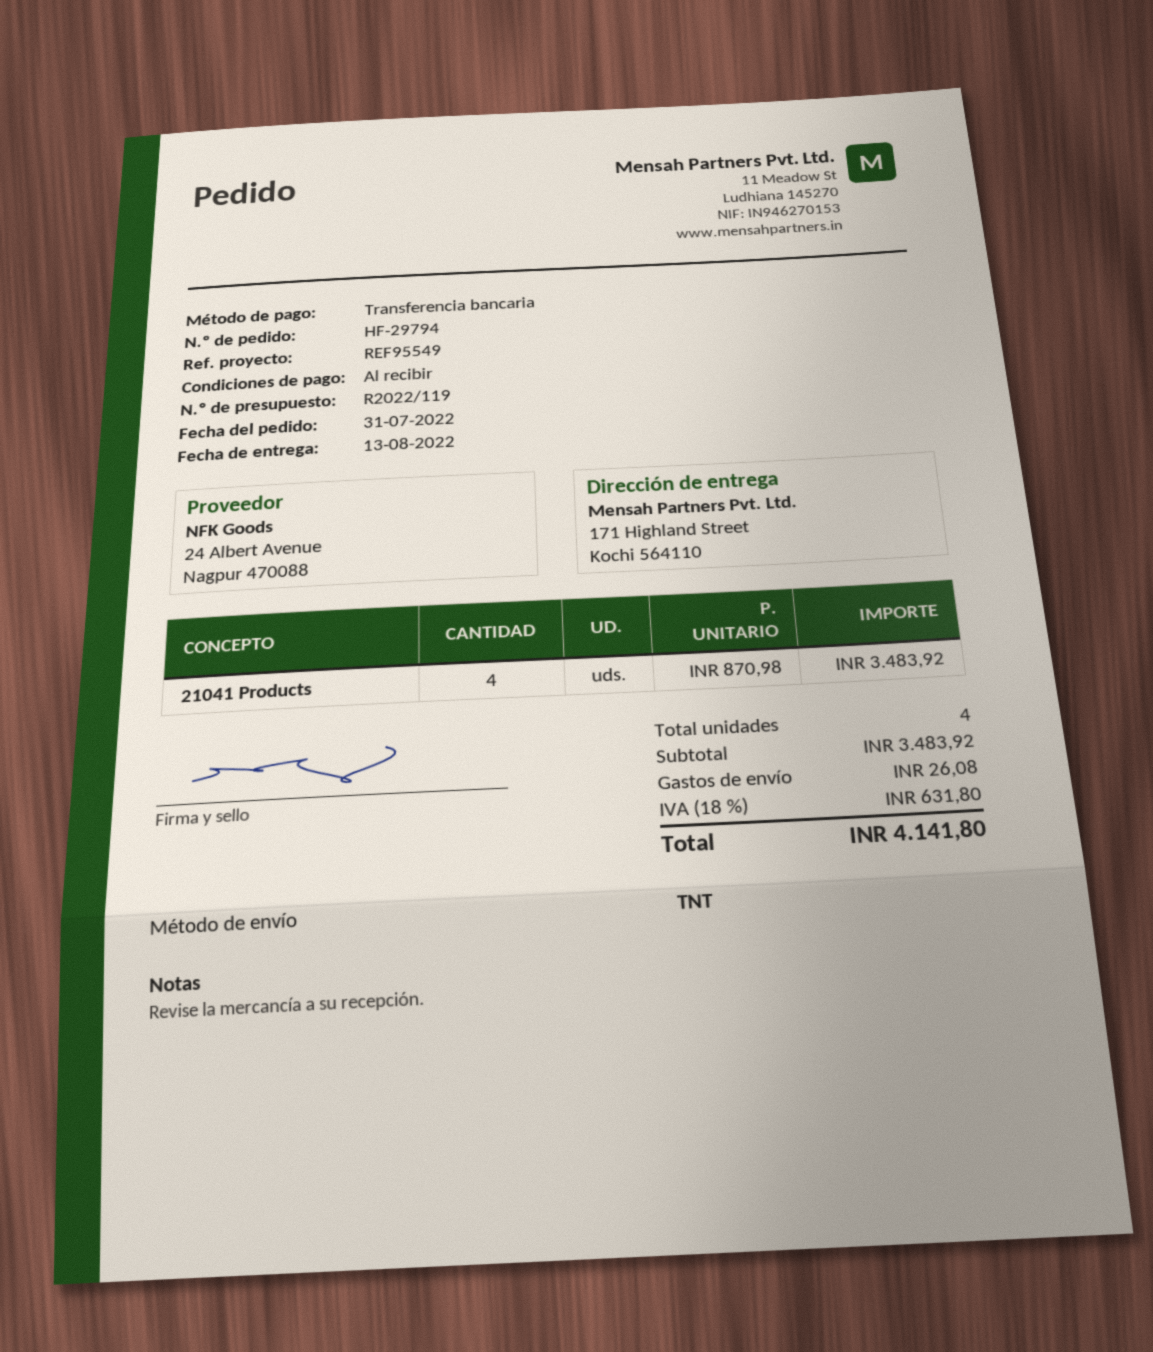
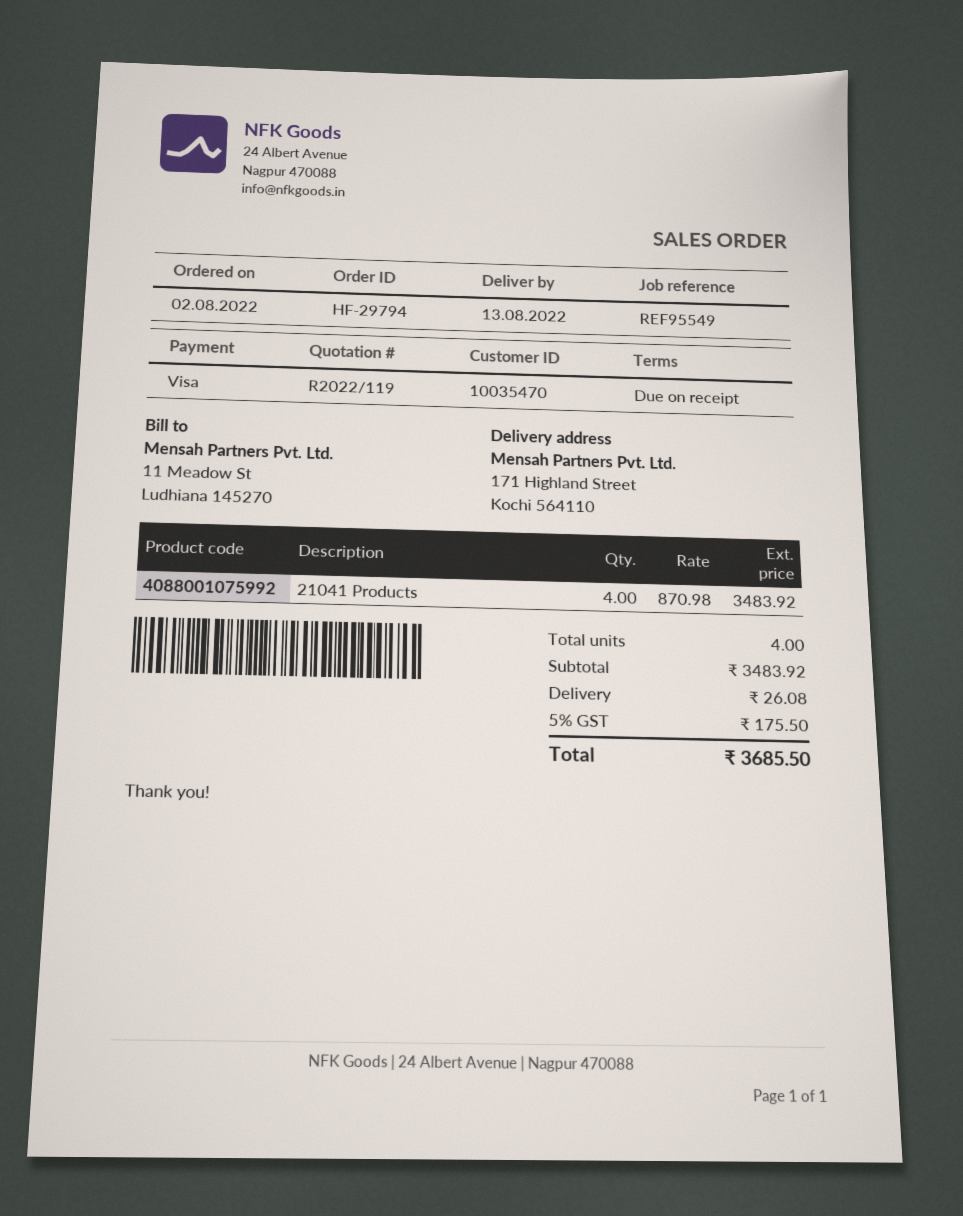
order date: 2022-07-31 -> 2022-08-02
payment method: bank transfer -> Visa
tax: 18% = 631.80 -> 5% = 175.50
total: 4141.80 -> 3685.50

